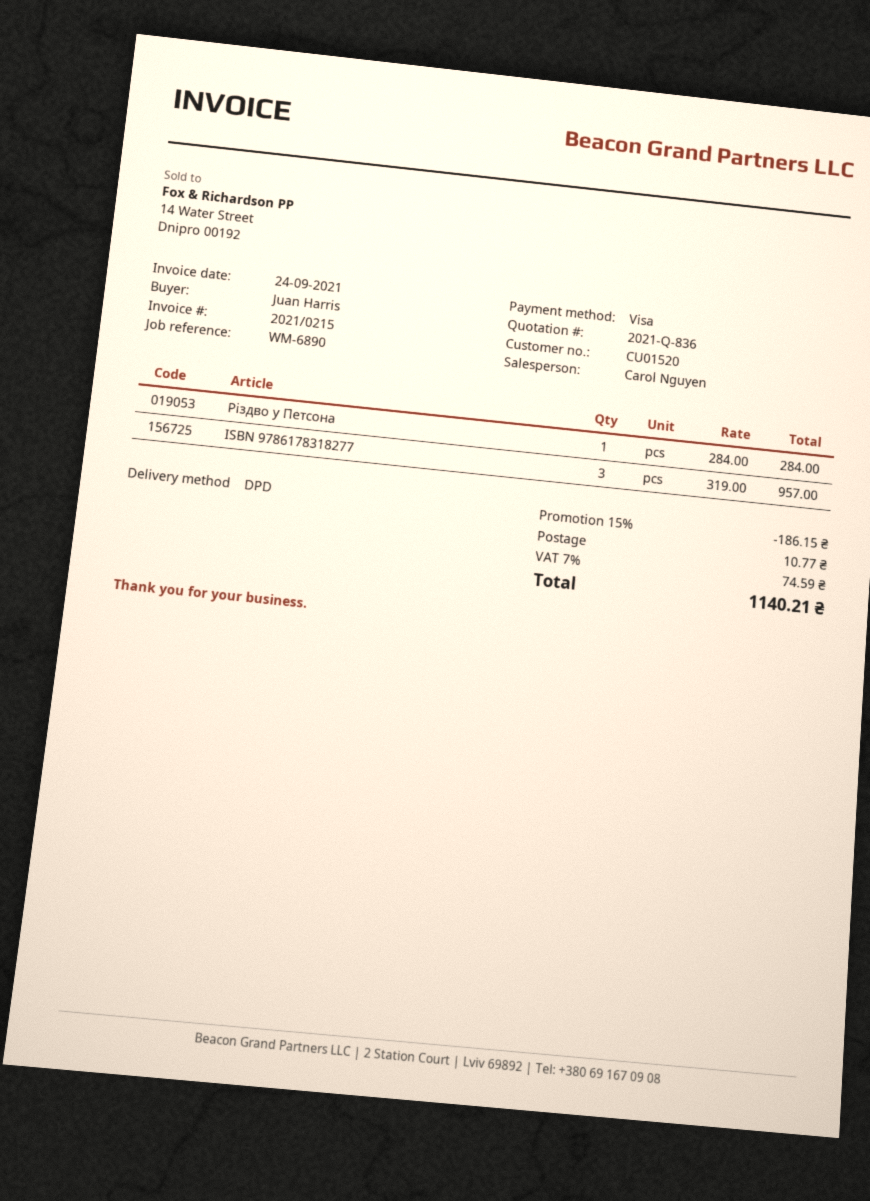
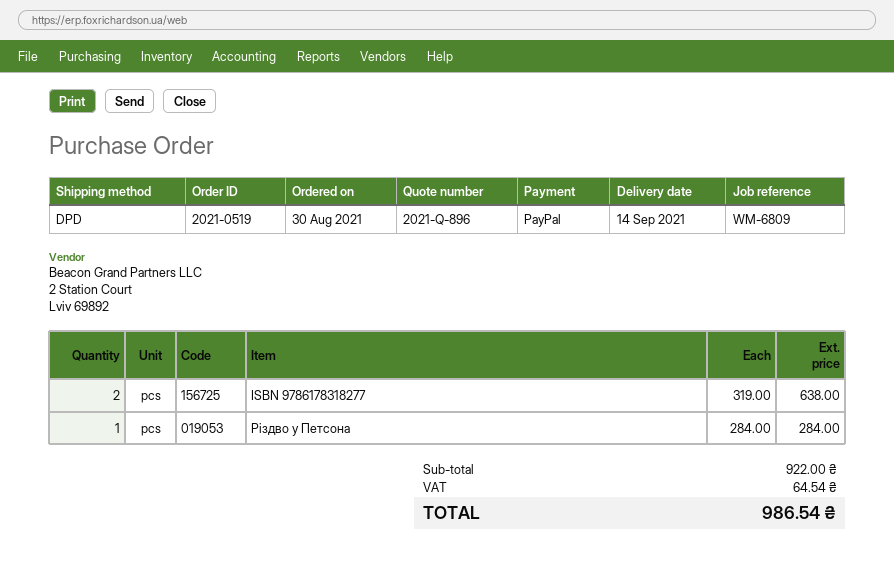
quote number: 2021-Q-836 -> 2021-Q-896
reference: WM-6890 -> WM-6809
payment method: Visa -> PayPal
ISBN 9786178318277: 3 x 319.00 = 957.00 -> 2 x 319.00 = 638.00
discount: 15% = 186.15 -> none
shipping: 10.77 -> none
tax: 74.59 -> 64.54
total: 1140.21 -> 986.54

